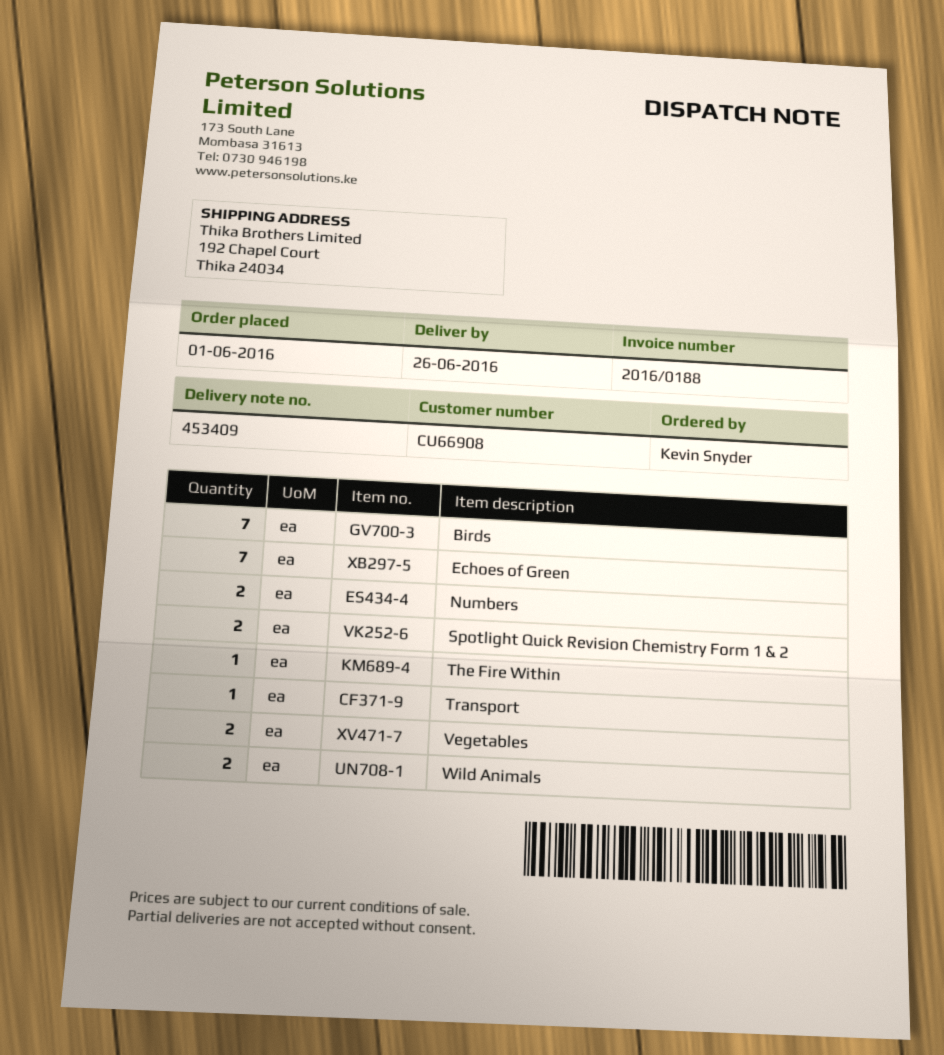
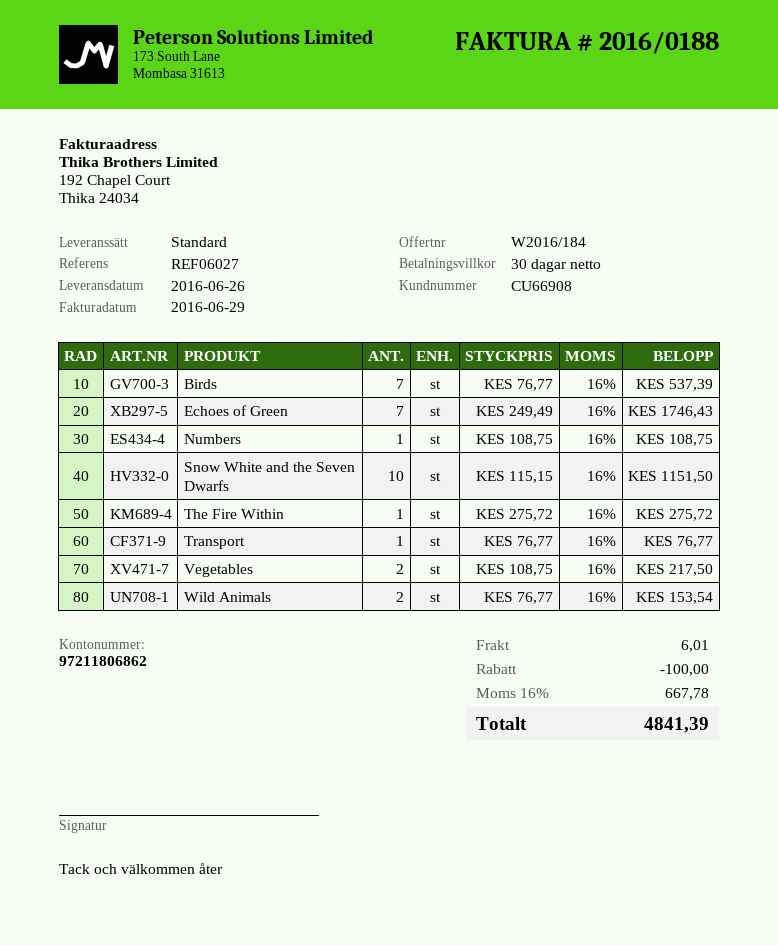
Numbers: 2 -> 1
Spotlight Quick Revision Chemistry Form 1 & 2: 2 -> none
Snow White and the Seven Dwarfs: none -> 10

